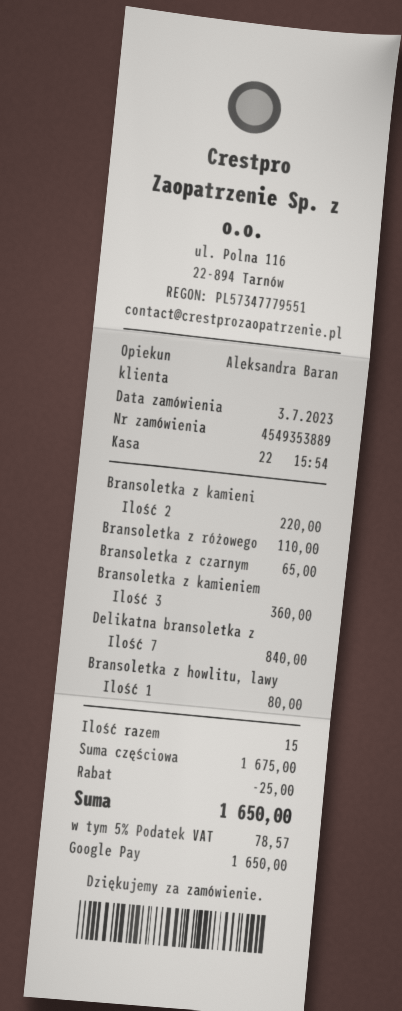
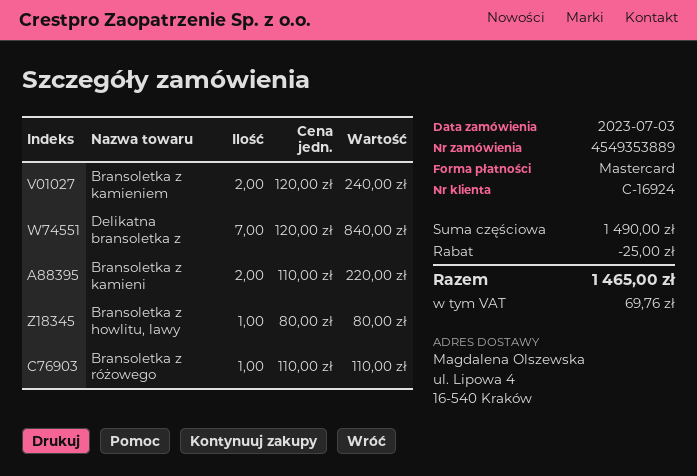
payment method: Google Pay -> Mastercard
Bransoletka z czarnym: 1 for 65.00 -> none
Bransoletka z kamieniem: 3 for 360.00 -> 2 for 240.00
subtotal: 1675.00 -> 1490.00
tax: 78.57 -> 69.76
total: 1650.00 -> 1465.00

